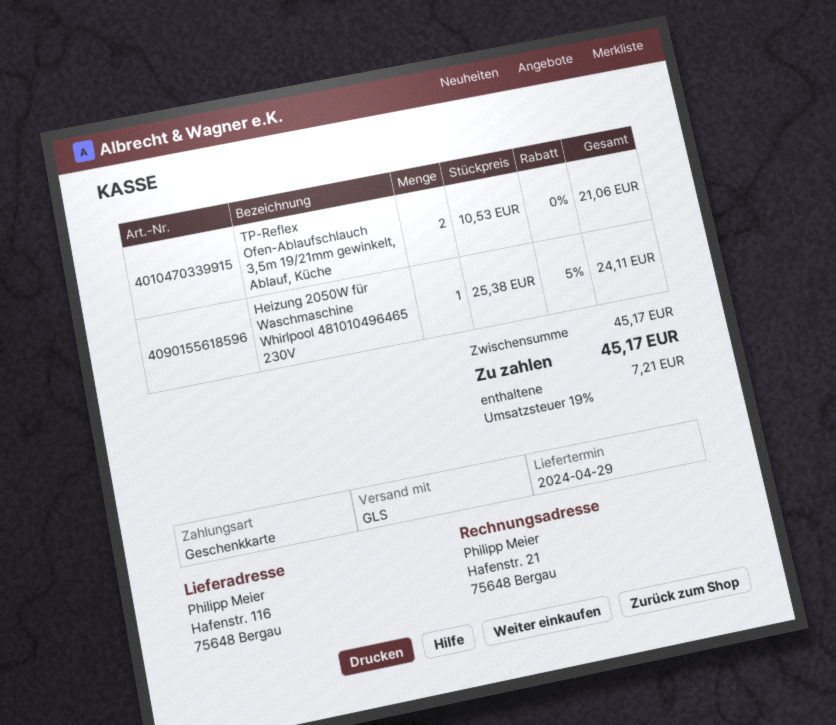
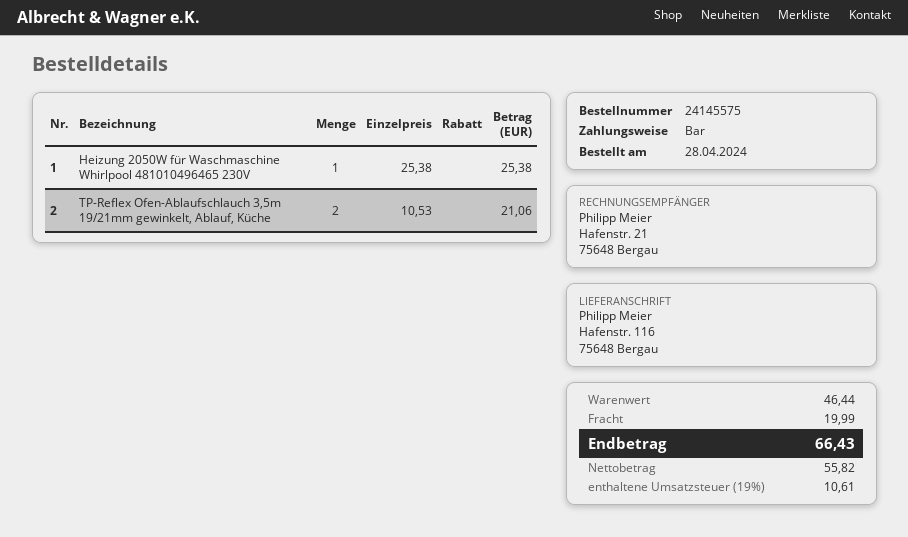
payment method: gift card -> cash
Heizung 2050W für Waschmaschine Whirlpool 481010496465 230V: 1 x 25.38 - 5% = 24.11 -> 1 x 25.38 = 25.38
subtotal: 45.17 -> 46.44
shipping: none -> 19.99
tax: 19% = 7.21 -> 19% = 10.61
total: 45.17 -> 66.43

